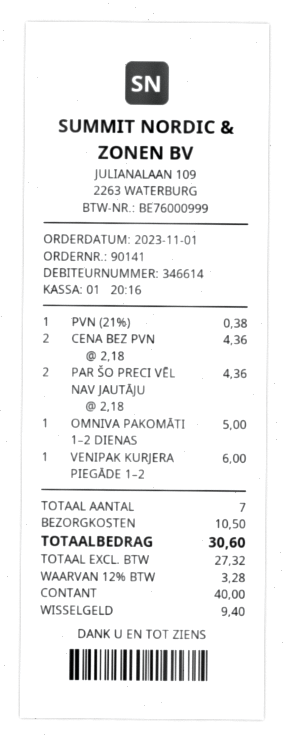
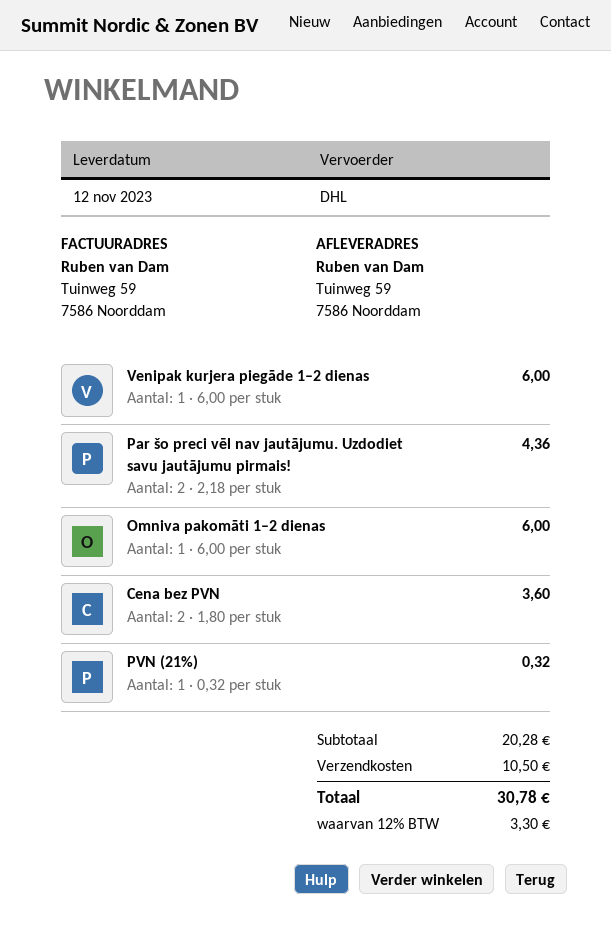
PVN (21%): 1 x 0.38 = 0.38 -> 1 x 0.32 = 0.32
СENA BEZ PVN: 2 x 2.18 = 4.36 -> 2 x 1.80 = 3.60
OMNIVA PAKOMĀTI 1–2 DIENAS: 1 x 5.00 = 5.00 -> 1 x 6.00 = 6.00
tax: 12% = 3.28 -> 12% = 3.30
total: 30.60 -> 30.78

